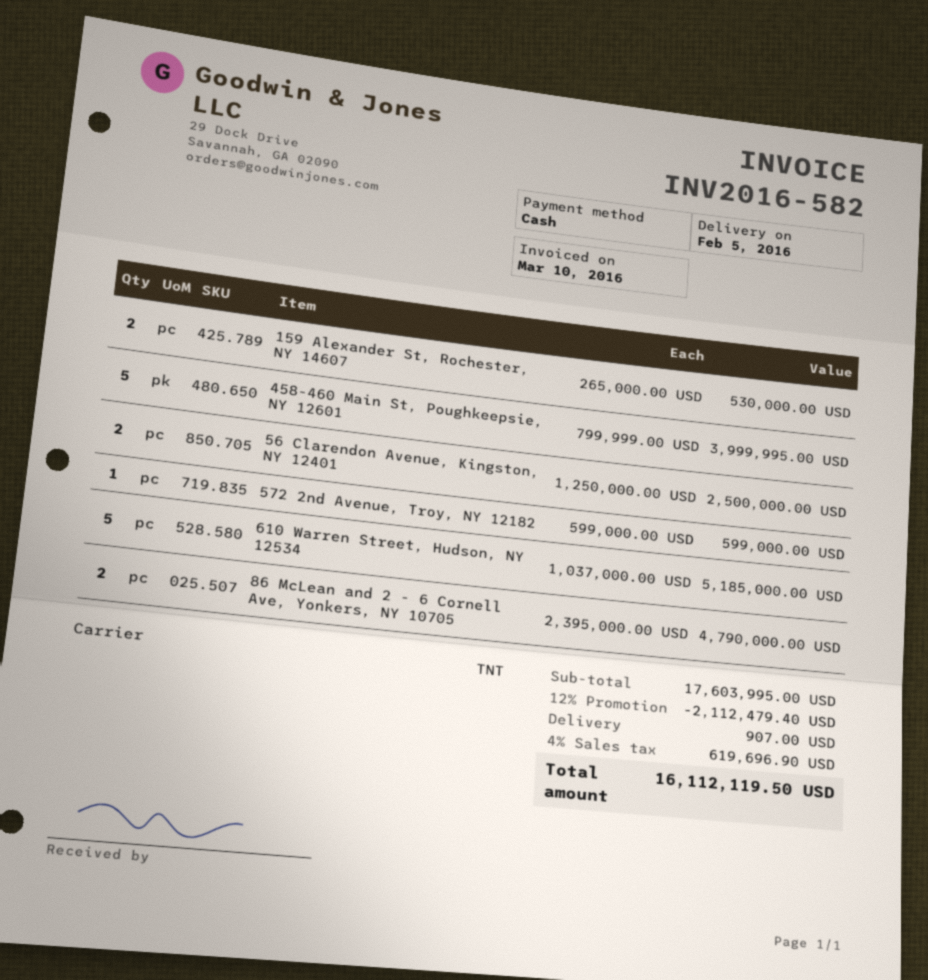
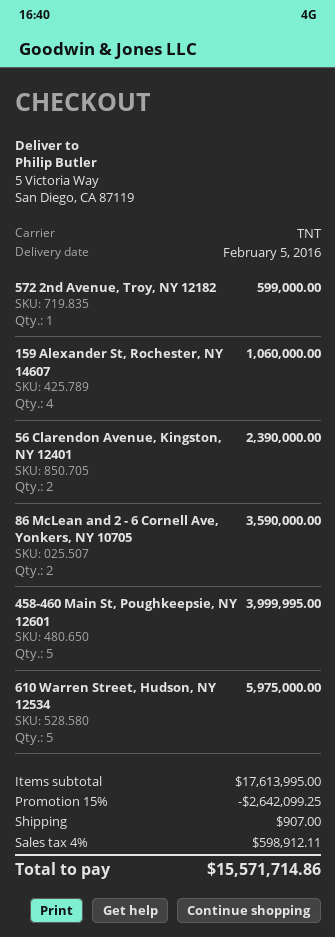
159 Alexander St, Rochester, NY 14607: 2 for 530000.00 -> 4 for 1060000.00
56 Clarendon Avenue, Kingston, NY 12401: 2 for 2500000.00 -> 2 for 2390000.00
610 Warren Street, Hudson, NY 12534: 5 for 5185000.00 -> 5 for 5975000.00
86 McLean and 2 - 6 Cornell Ave, Yonkers, NY 10705: 2 for 4790000.00 -> 2 for 3590000.00
subtotal: 17603995.00 -> 17613995.00
discount: 12% = 2112479.40 -> 15% = 2642099.25
tax: 4% = 619696.90 -> 4% = 598912.11
total: 16112119.50 -> 15571714.86

